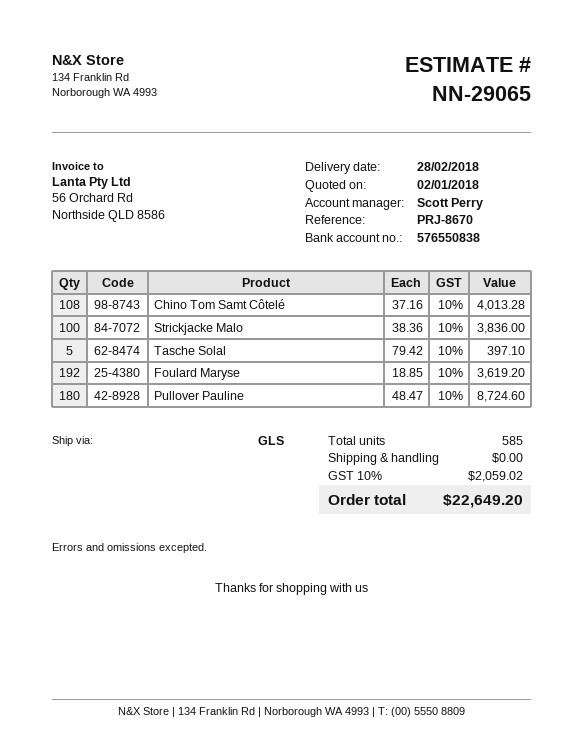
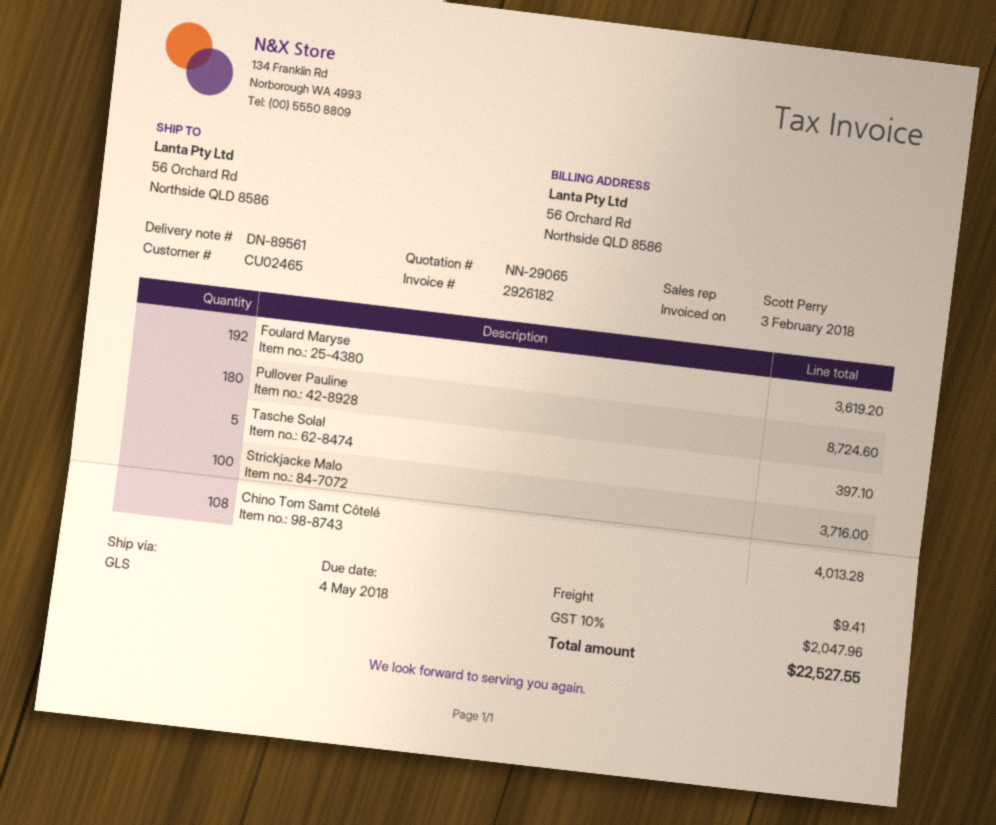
Strickjacke Malo: 100 for 3836.00 -> 100 for 3716.00
shipping: 0.00 -> 9.41
tax: 10% = 2059.02 -> 10% = 2047.96
total: 22649.20 -> 22527.55

